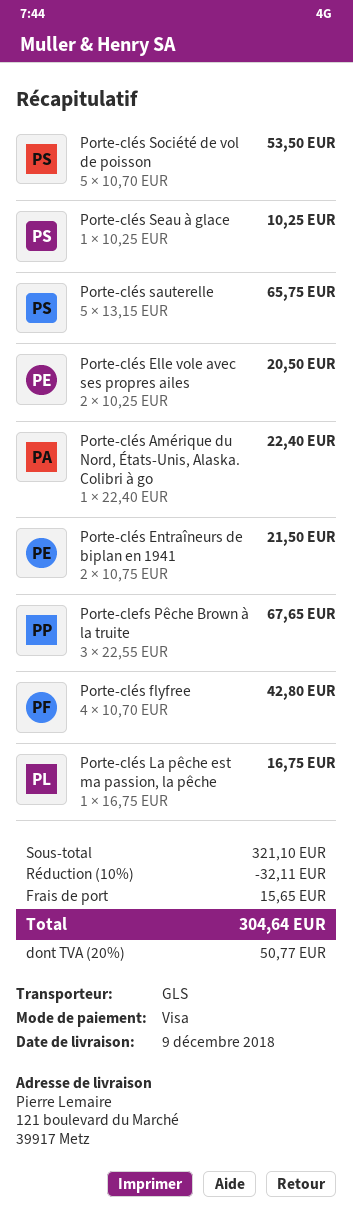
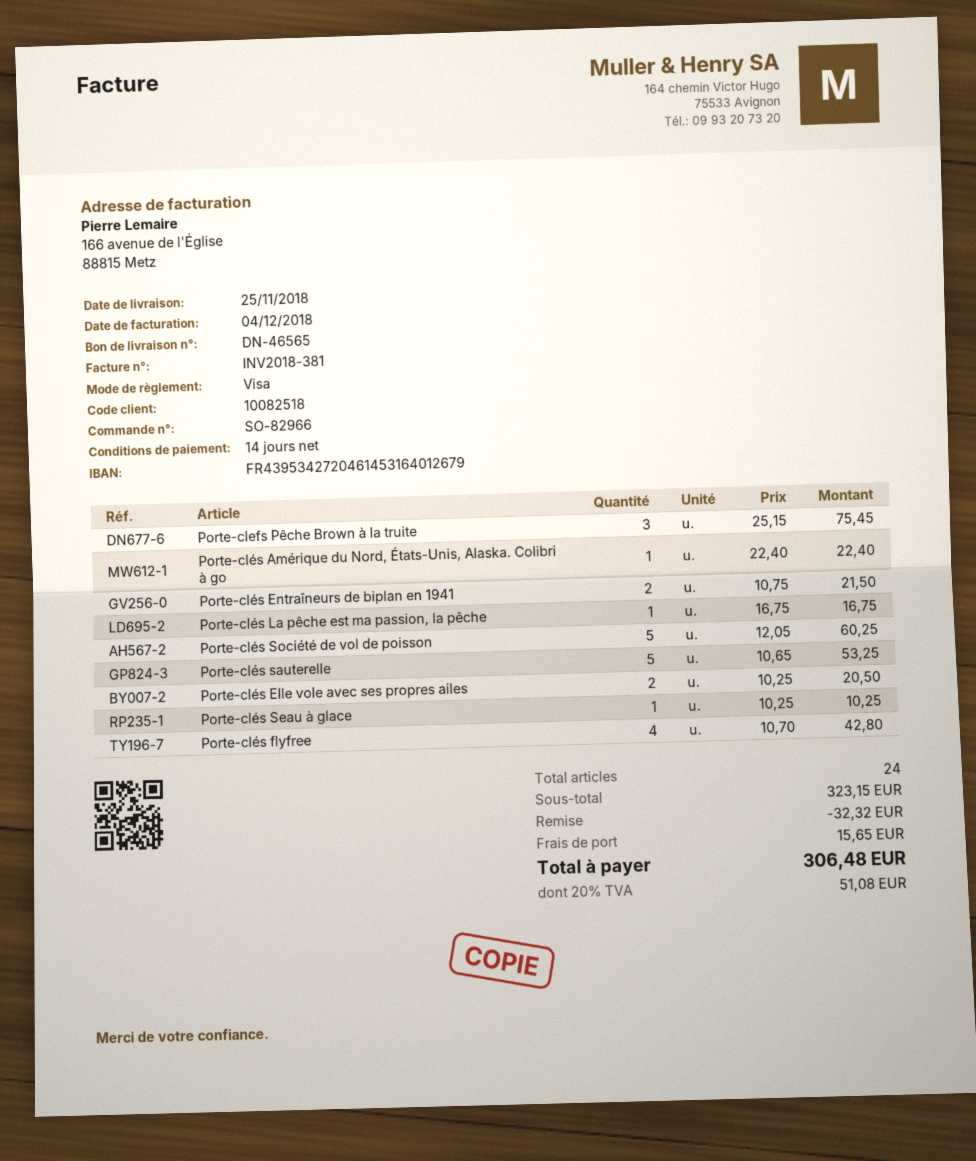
delivery date: 2018-12-09 -> 2018-11-25
Porte-clés Société de vol de poisson: 5 x 10.70 = 53.50 -> 5 x 12.05 = 60.25
Porte-clés sauterelle: 5 x 13.15 = 65.75 -> 5 x 10.65 = 53.25
Porte-clefs Pêche Brown à la truite: 3 x 22.55 = 67.65 -> 3 x 25.15 = 75.45
subtotal: 321.10 -> 323.15
discount: 32.11 -> 32.32
tax: 20% = 50.77 -> 20% = 51.08
total: 304.64 -> 306.48

